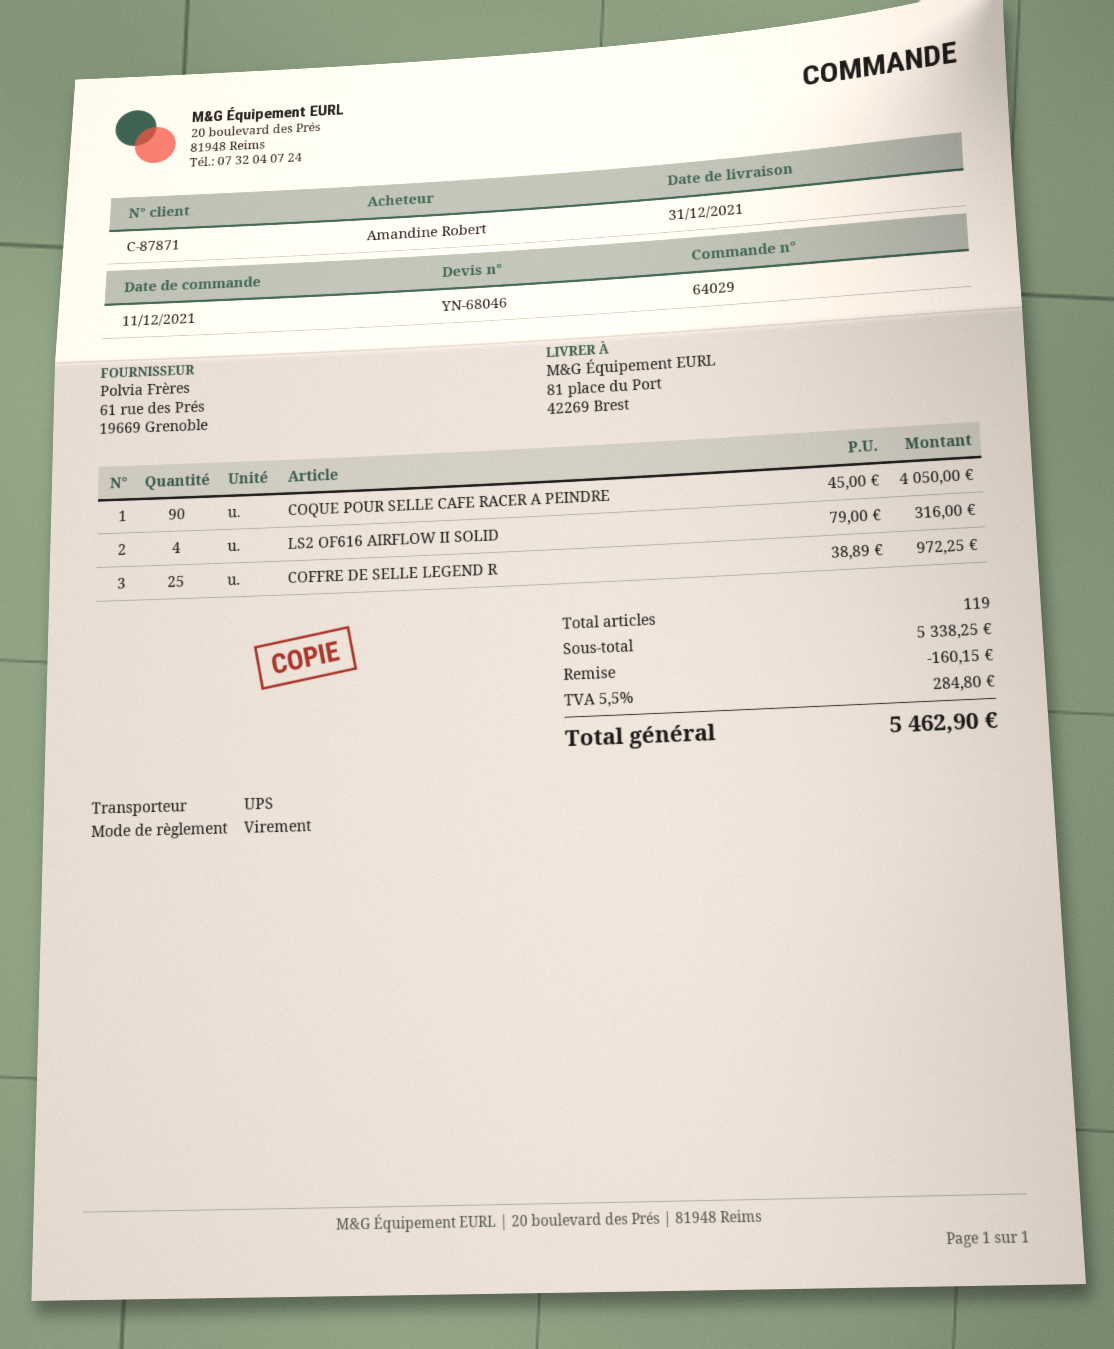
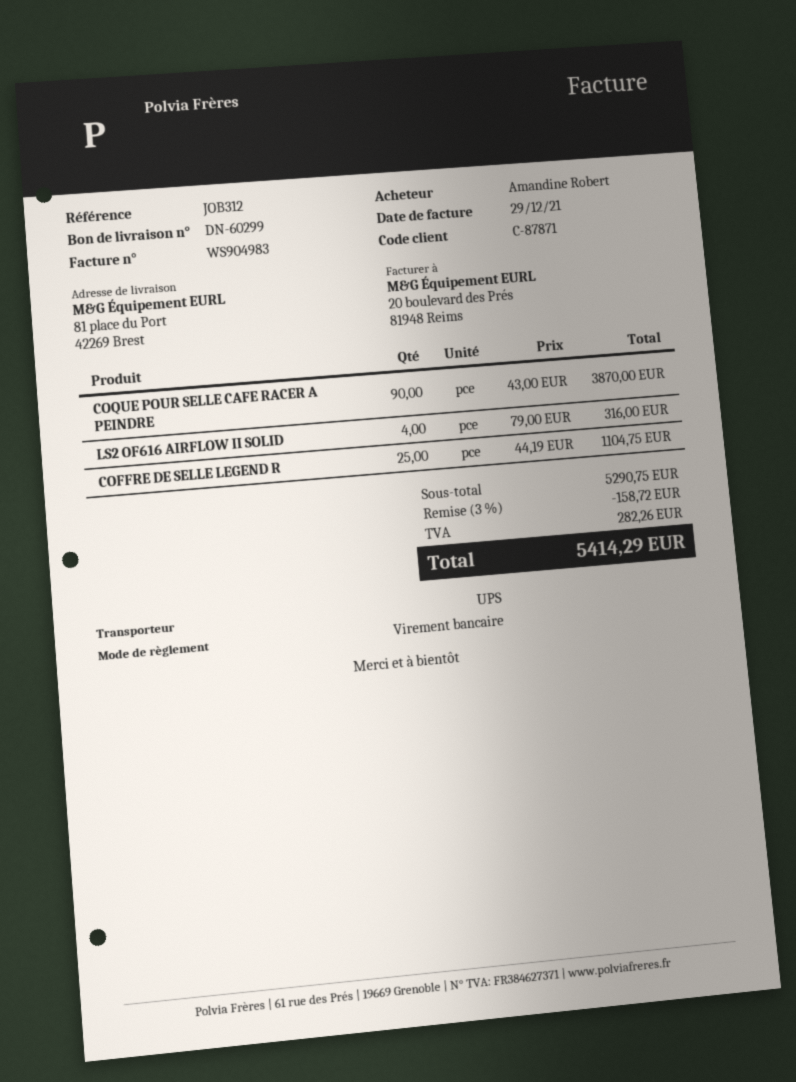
COQUE POUR SELLE CAFE RACER A PEINDRE: 90 x 45.00 = 4050.00 -> 90 x 43.00 = 3870.00
COFFRE DE SELLE LEGEND R: 25 x 38.89 = 972.25 -> 25 x 44.19 = 1104.75
subtotal: 5338.25 -> 5290.75
discount: 160.15 -> 158.72
tax: 284.80 -> 282.26
total: 5462.90 -> 5414.29

